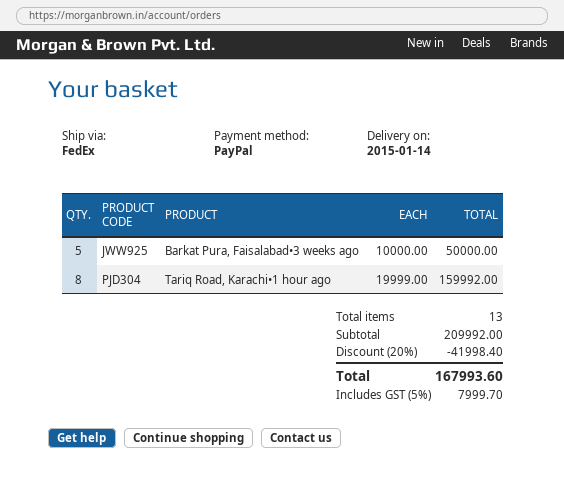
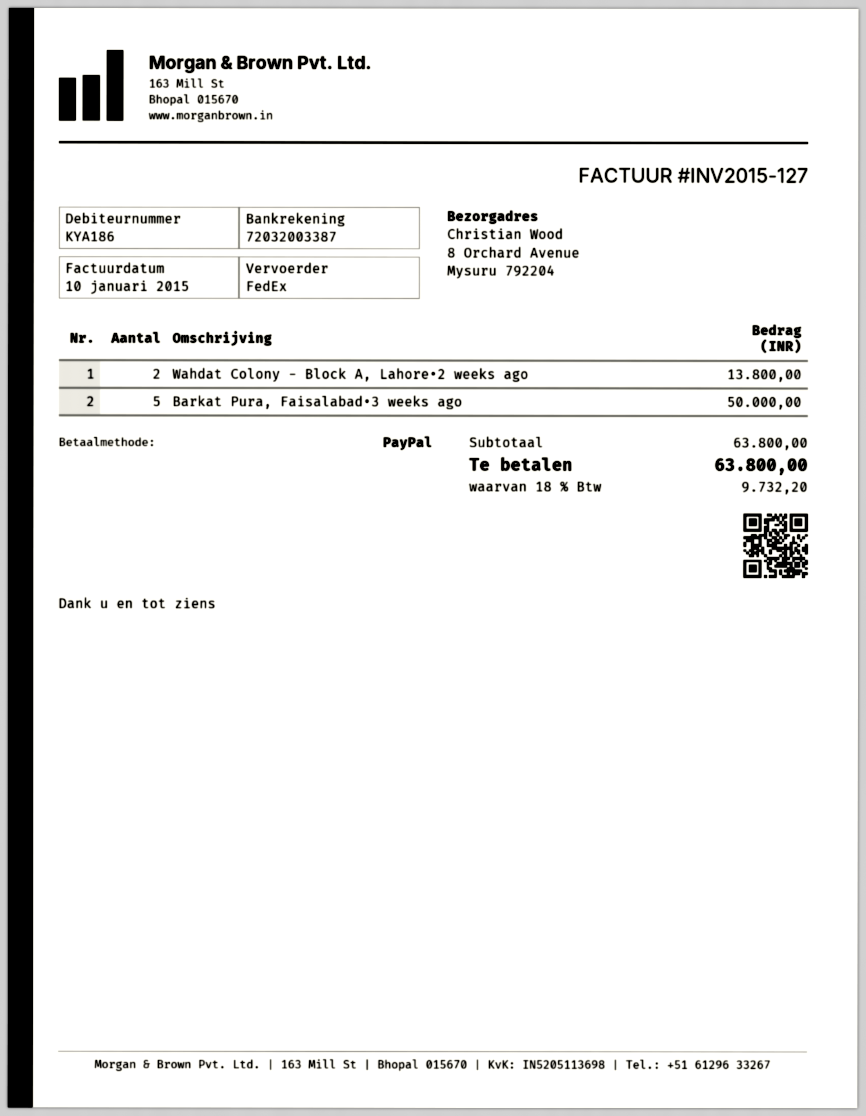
Tariq Road, Karachi•1 hour ago: 8 for 159992.00 -> none
Wahdat Colony - Block A, Lahore•2 weeks ago: none -> 2 for 13800.00
subtotal: 209992.00 -> 63800.00
discount: 20% = 41998.40 -> none
tax: 5% = 7999.70 -> 18% = 9732.20
total: 167993.60 -> 63800.00

